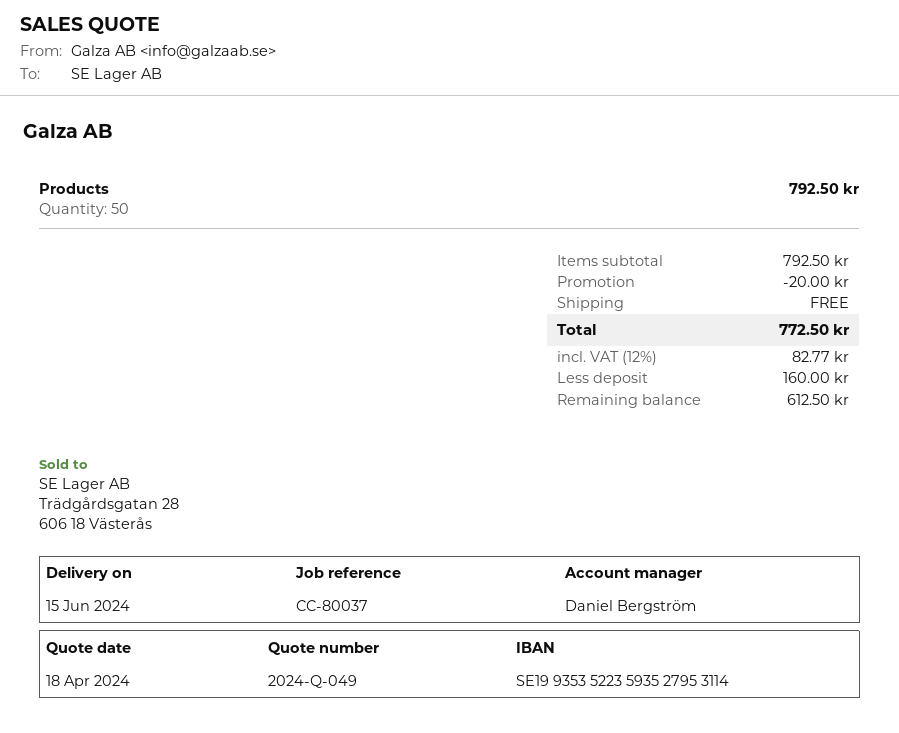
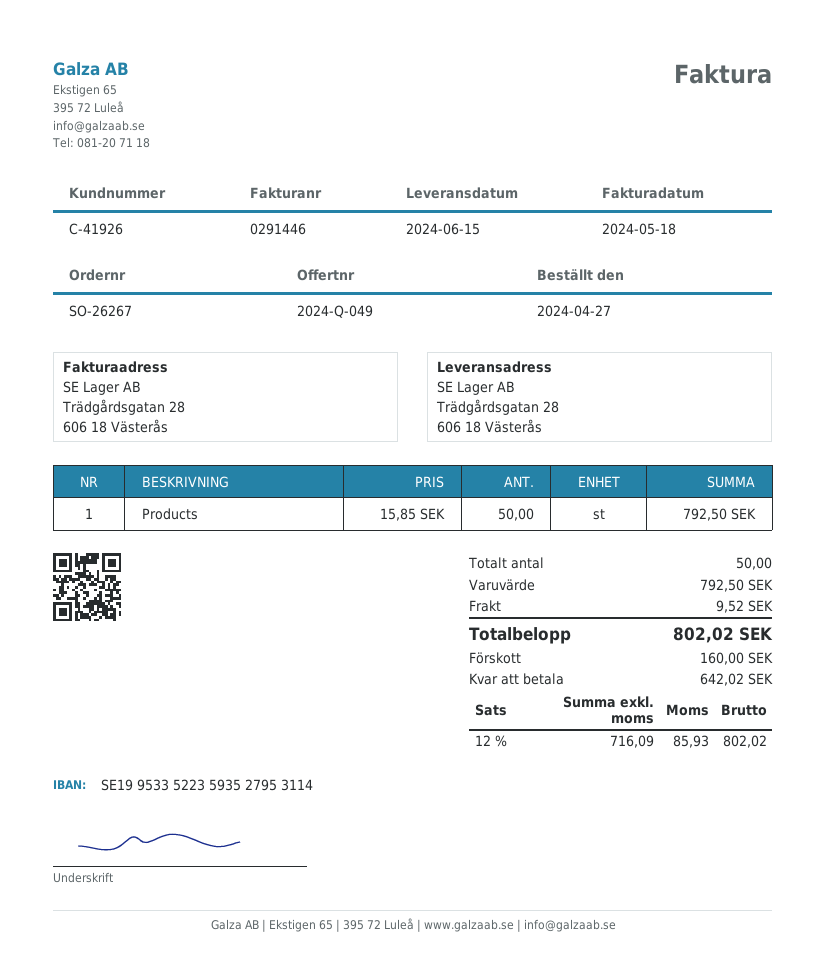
bank account: SE1993535223593527953114 -> SE1995335223593527953114
discount: 20.00 -> none
shipping: 0.00 -> 9.52
tax: 12% = 82.77 -> 12% = 85.93
total: 772.50 -> 802.02
balance: 612.50 -> 642.02

